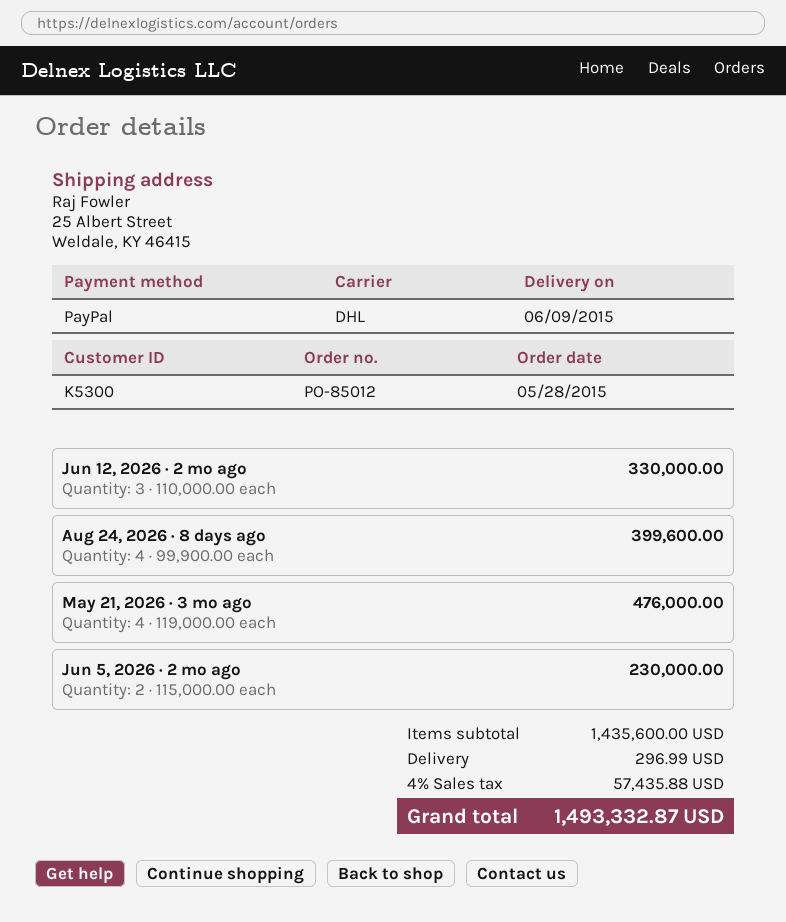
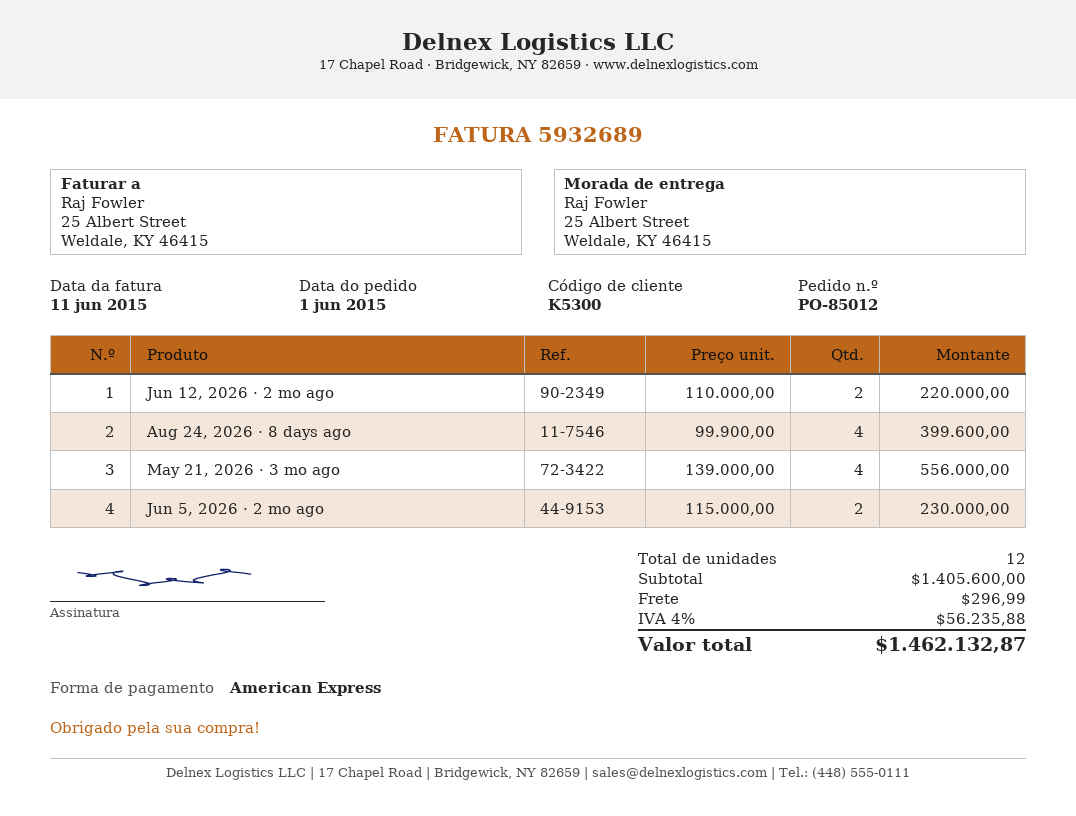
order date: 2015-05-28 -> 2015-06-01
payment method: PayPal -> American Express
Jun 12, 2026 · 2 mo ago: 3 x 110000.00 = 330000.00 -> 2 x 110000.00 = 220000.00
May 21, 2026 · 3 mo ago: 4 x 119000.00 = 476000.00 -> 4 x 139000.00 = 556000.00
subtotal: 1435600.00 -> 1405600.00
tax: 4% = 57435.88 -> 4% = 56235.88
total: 1493332.87 -> 1462132.87

